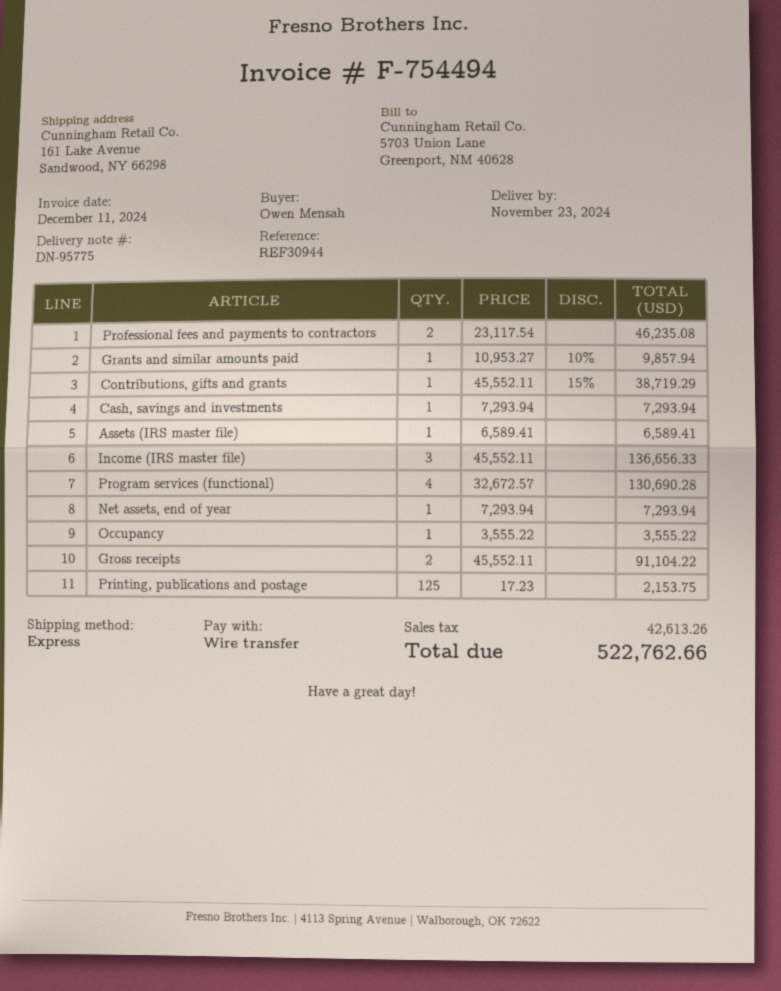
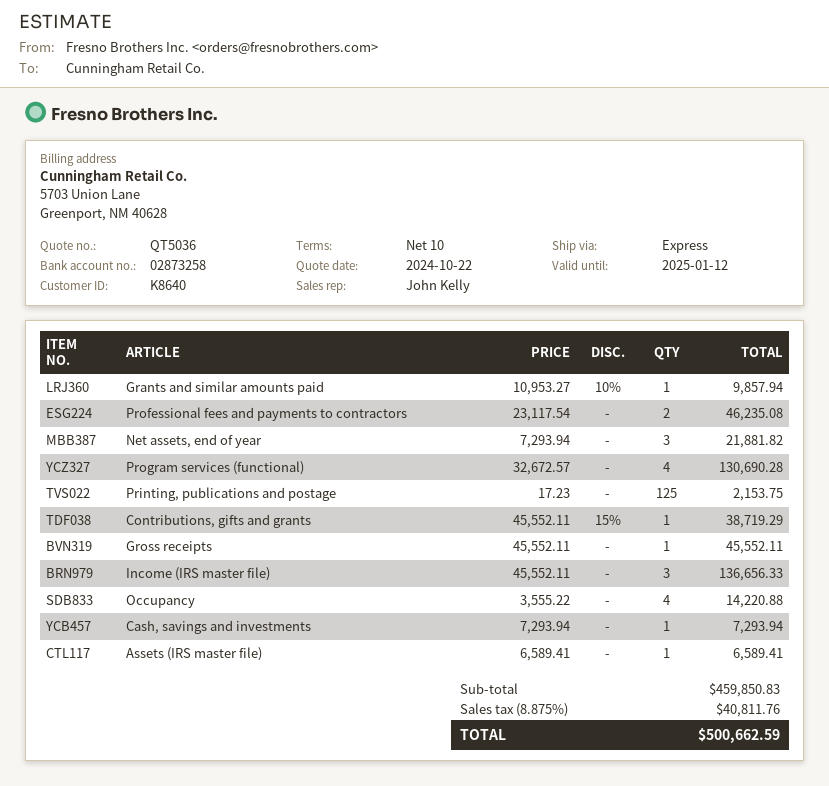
Net assets, end of year: 1 x 7293.94 = 7293.94 -> 3 x 7293.94 = 21881.82
Occupancy: 1 x 3555.22 = 3555.22 -> 4 x 3555.22 = 14220.88
Gross receipts: 2 x 45552.11 = 91104.22 -> 1 x 45552.11 = 45552.11
tax: 42613.26 -> 40811.76
total: 522762.66 -> 500662.59

